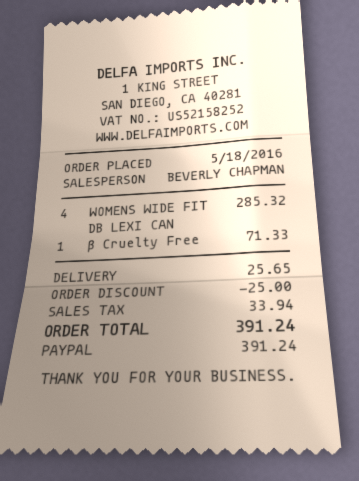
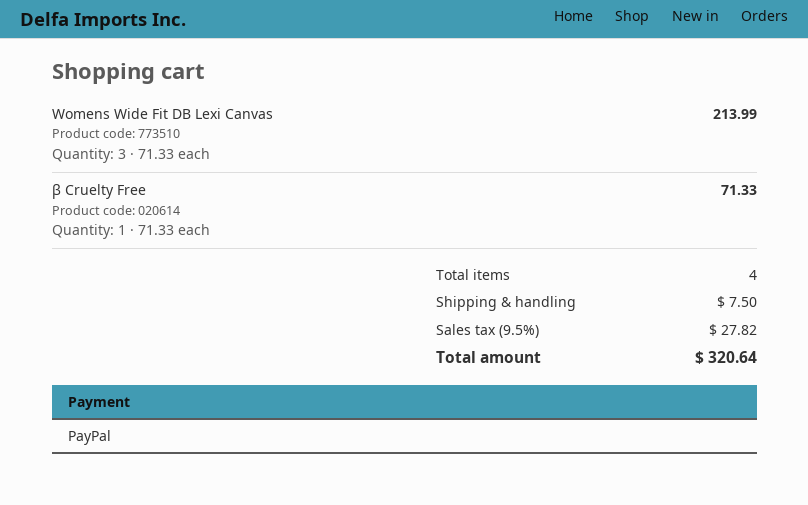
WOMENS WIDE FIT DB LEXI CAN: 4 for 285.32 -> 3 for 213.99
discount: 25.00 -> none
shipping: 25.65 -> 7.50
tax: 33.94 -> 27.82
total: 391.24 -> 320.64

